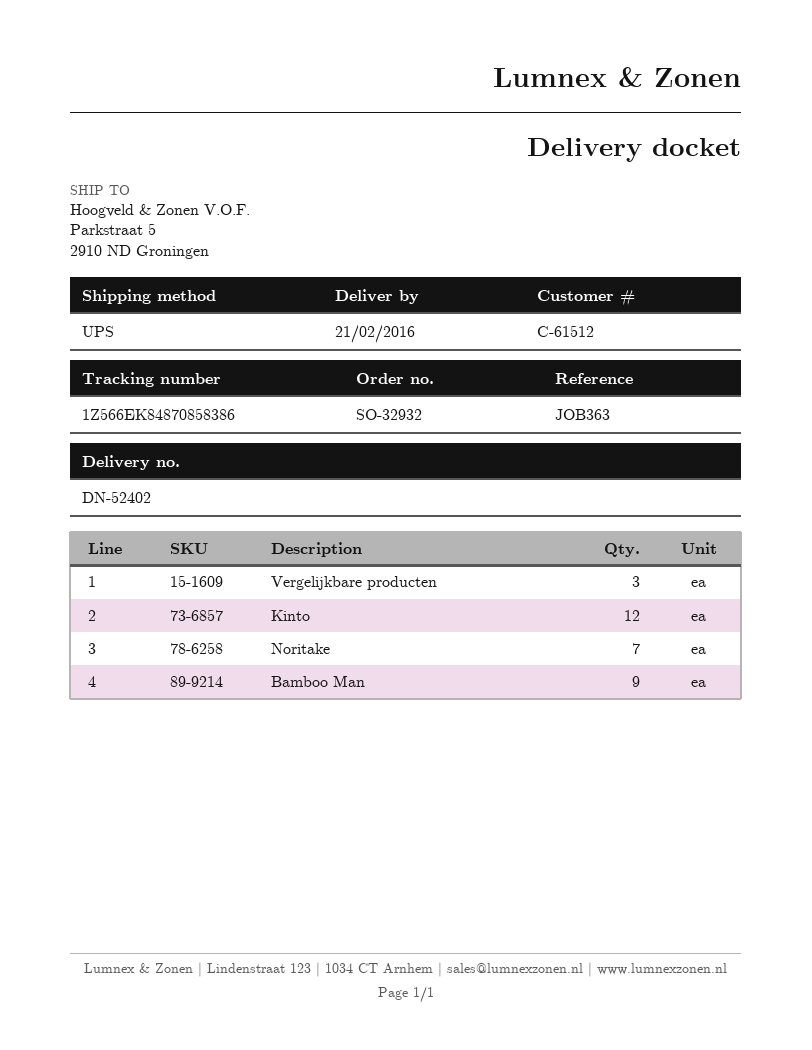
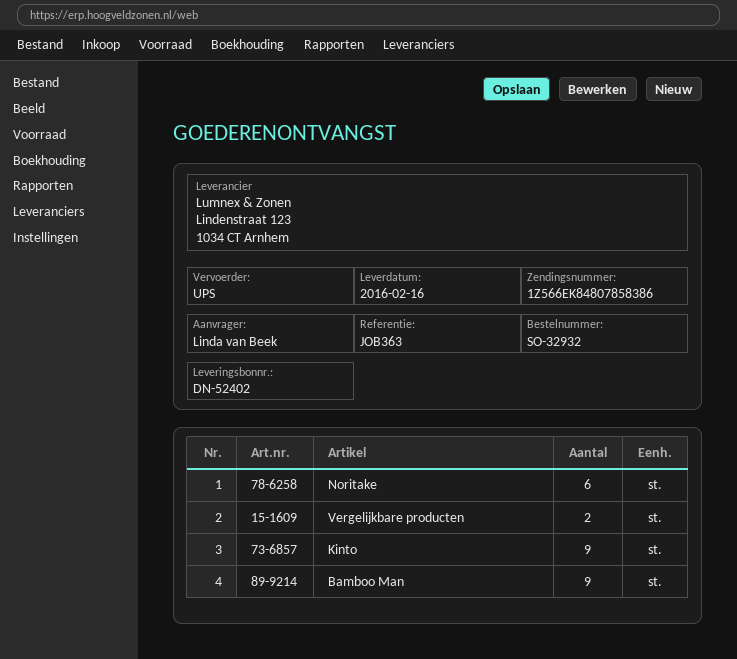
delivery date: 2016-02-21 -> 2016-02-16
tracking number: 1Z566EK84870858386 -> 1Z566EK84807858386
Vergelijkbare producten: 3 -> 2
Kinto: 12 -> 9
Noritake: 7 -> 6

